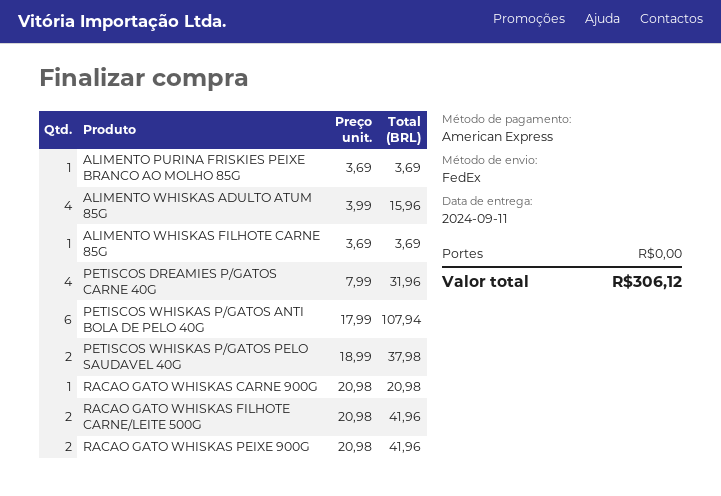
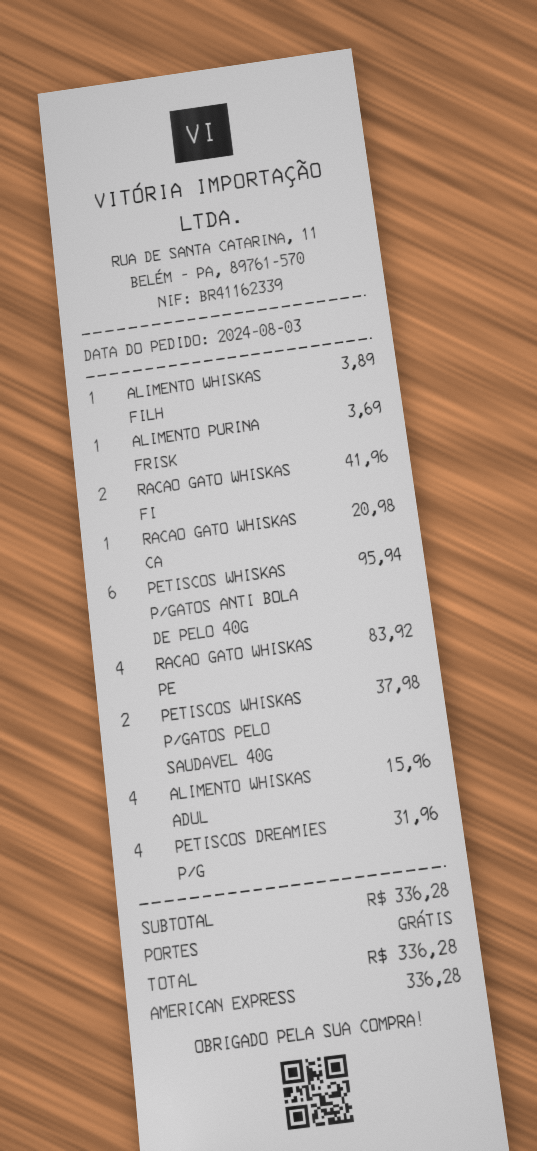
ALIMENTO WHISKAS FILHOTE CARNE 85G: 1 for 3.69 -> 1 for 3.89
PETISCOS WHISKAS P/GATOS ANTI BOLA DE PELO 40G: 6 for 107.94 -> 6 for 95.94
RACAO GATO WHISKAS PEIXE 900G: 2 for 41.96 -> 4 for 83.92
total: 306.12 -> 336.28

